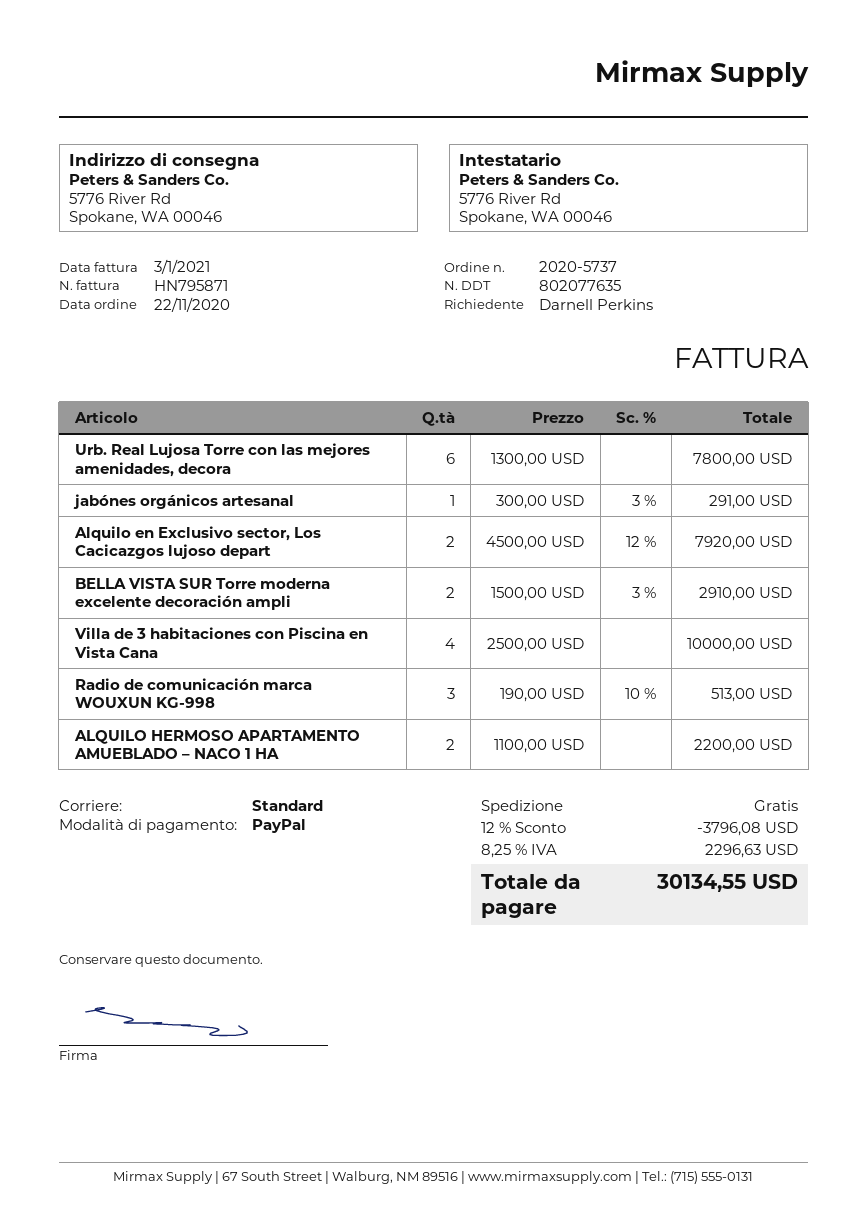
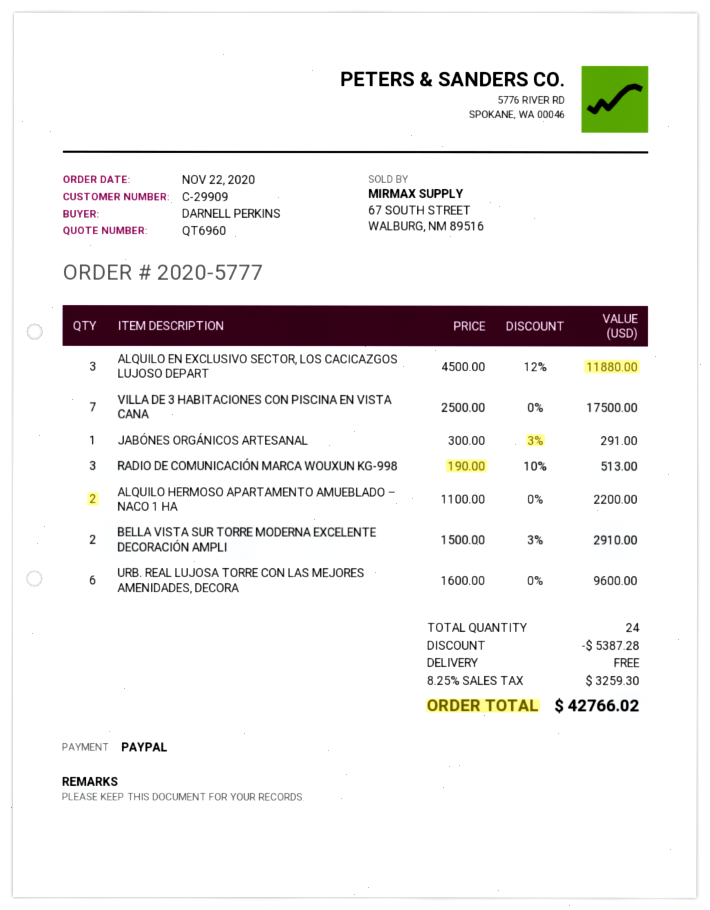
order number: 2020-5737 -> 2020-5777
Urb. Real Lujosa Torre con las mejores amenidades, decora: 6 x 1300.00 = 7800.00 -> 6 x 1600.00 = 9600.00
Alquilo en Exclusivo sector, Los Cacicazgos lujoso depart: 2 x 4500.00 - 12% = 7920.00 -> 3 x 4500.00 - 12% = 11880.00
Villa de 3 habitaciones con Piscina en Vista Cana: 4 x 2500.00 = 10000.00 -> 7 x 2500.00 = 17500.00
discount: 3796.08 -> 5387.28
tax: 8.25% = 2296.63 -> 8.25% = 3259.30
total: 30134.55 -> 42766.02

